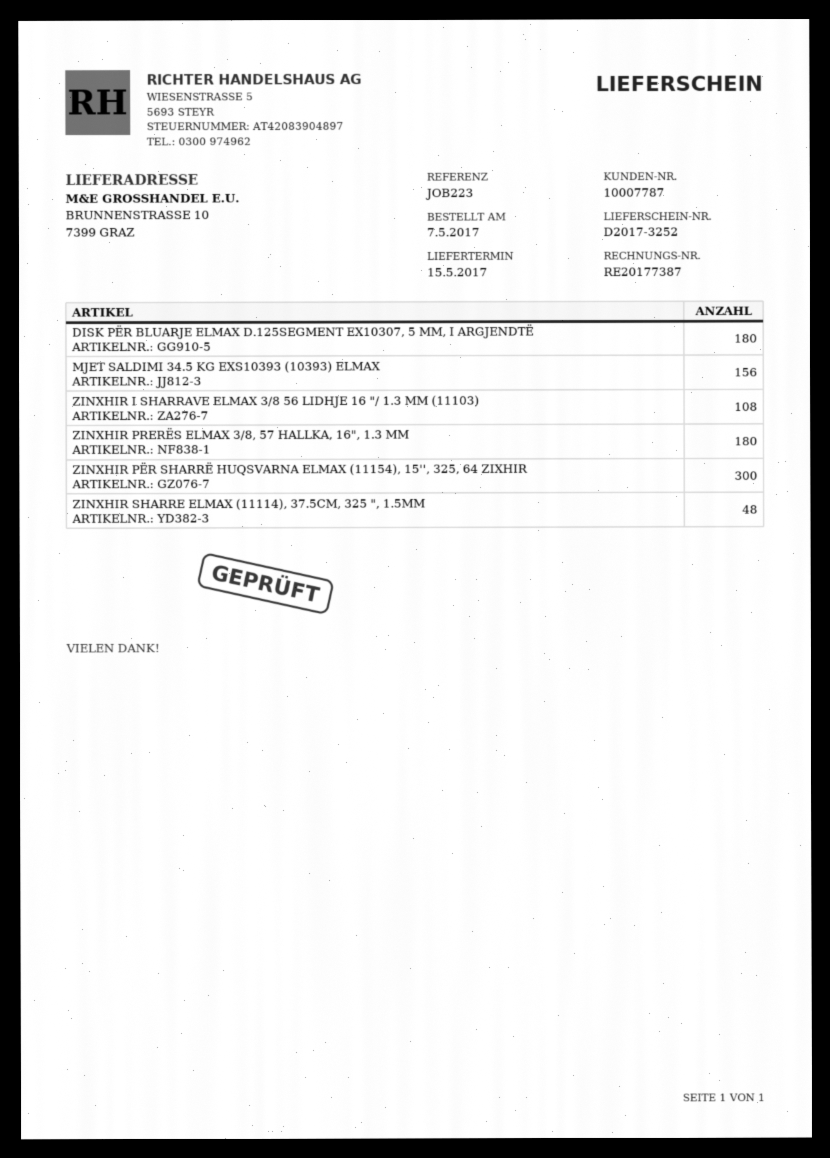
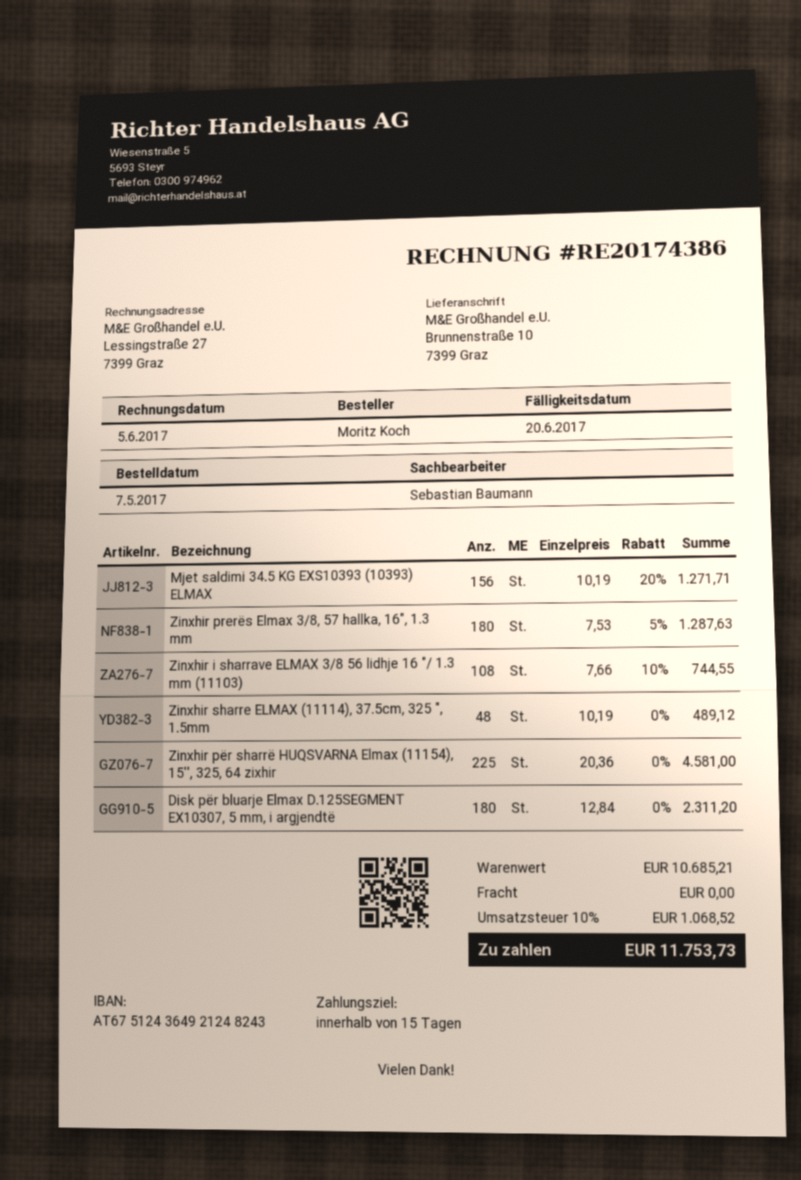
invoice number: RE20177387 -> RE20174386
ZINXHIR PËR SHARRË HUQSVARNA ELMAX (11154), 15'', 325, 64 ZIXHIR: 300 -> 225

